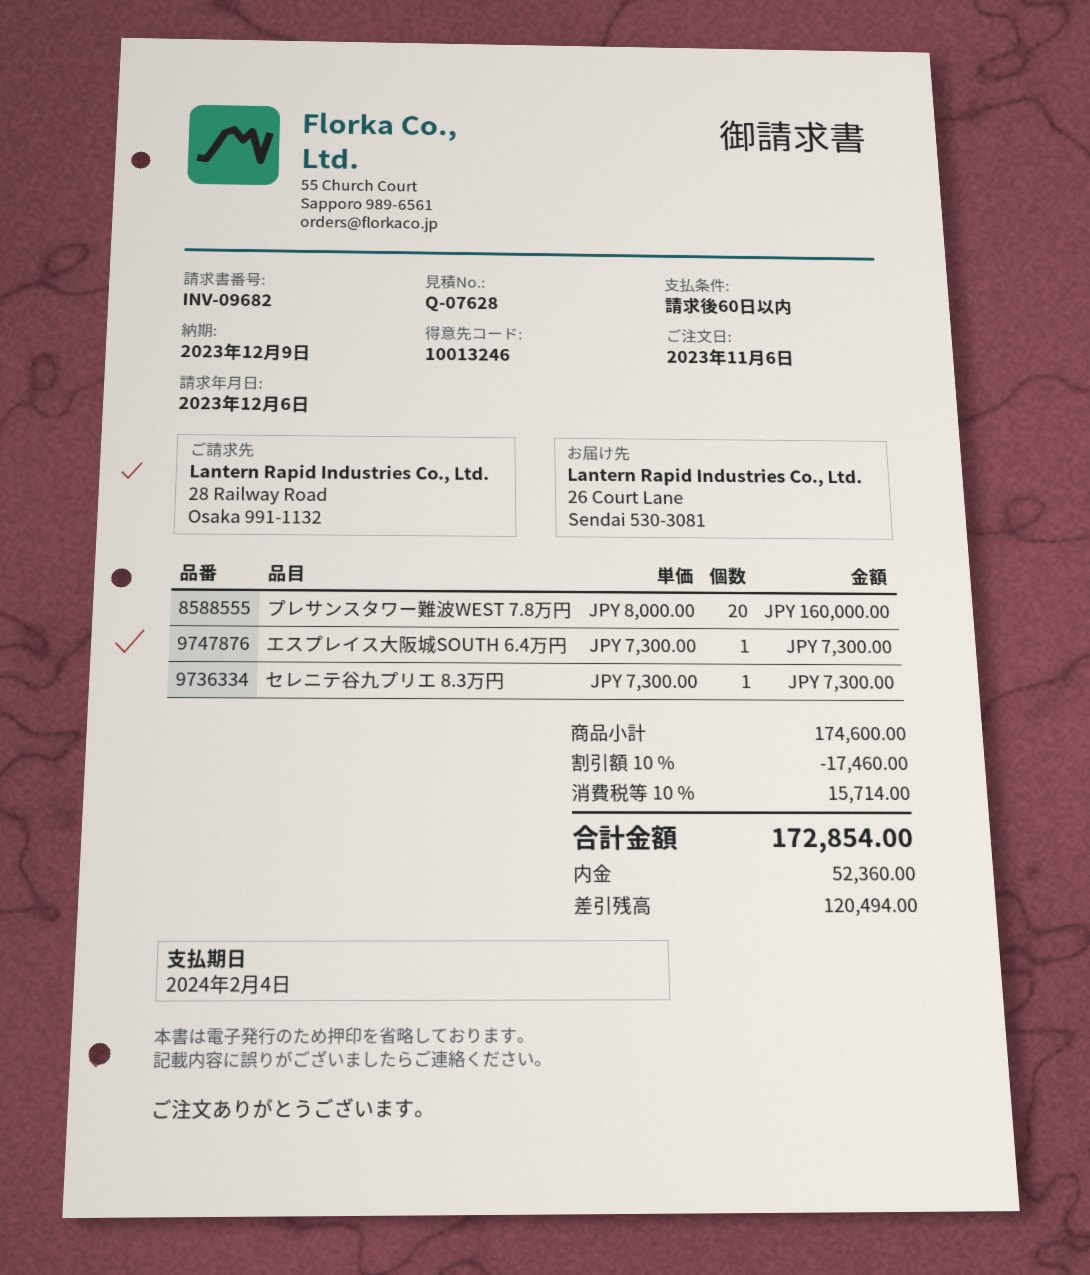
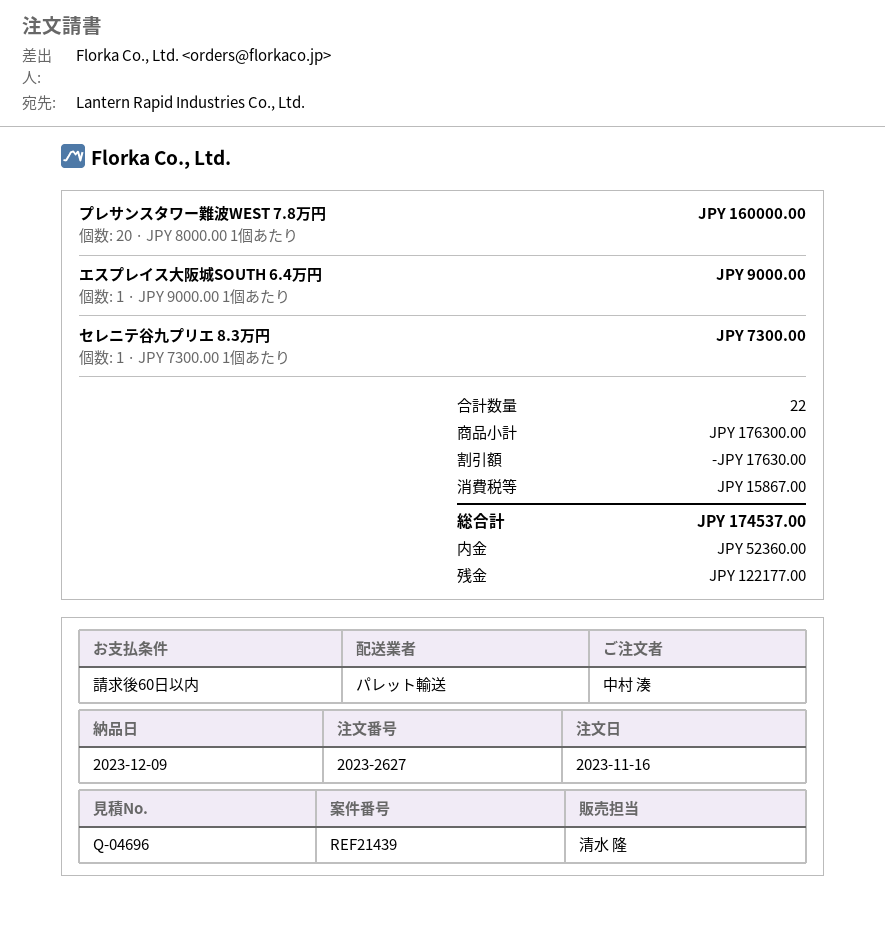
quote number: Q-07628 -> Q-04696
order date: 2023-11-06 -> 2023-11-16
エスプレイス大阪城SOUTH 6.4万円: 1 x 7300.00 = 7300.00 -> 1 x 9000.00 = 9000.00
subtotal: 174600.00 -> 176300.00
discount: 17460.00 -> 17630.00
tax: 15714.00 -> 15867.00
total: 172854.00 -> 174537.00
balance: 120494.00 -> 122177.00

